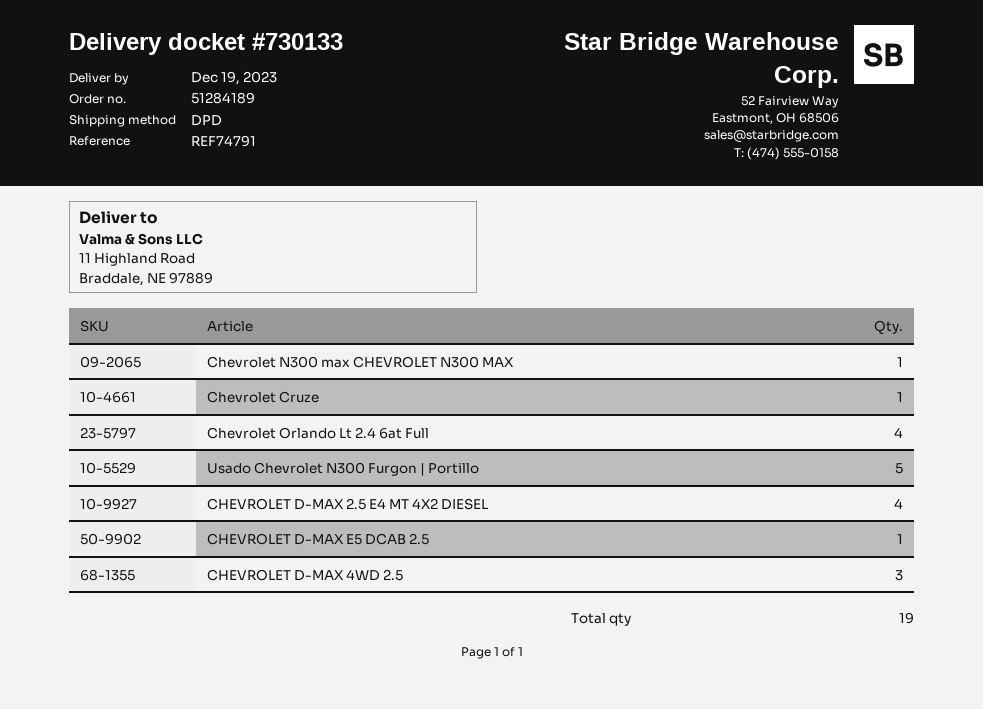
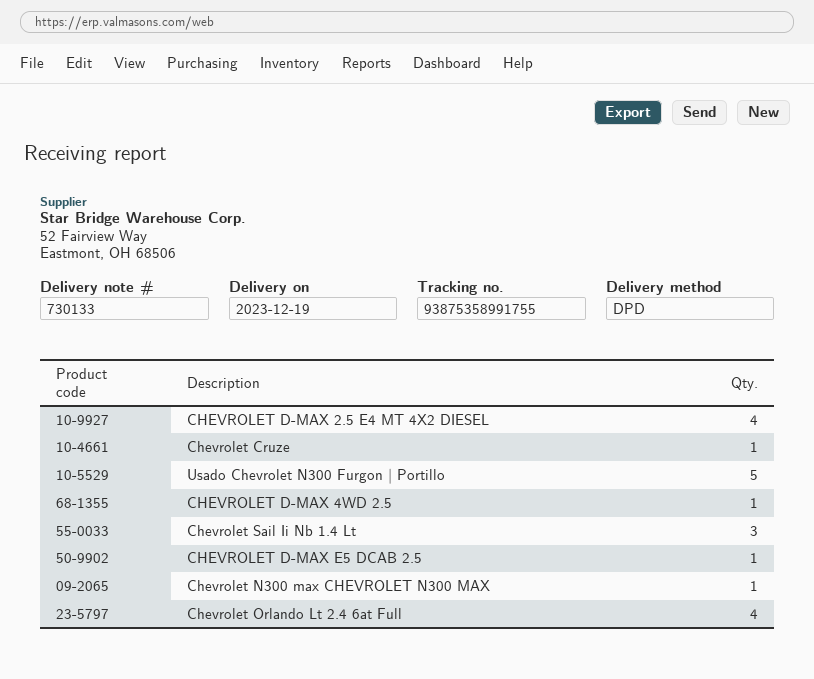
CHEVROLET D-MAX 4WD 2.5: 3 -> 1
Chevrolet Sail Ii Nb 1.4 Lt: none -> 3

